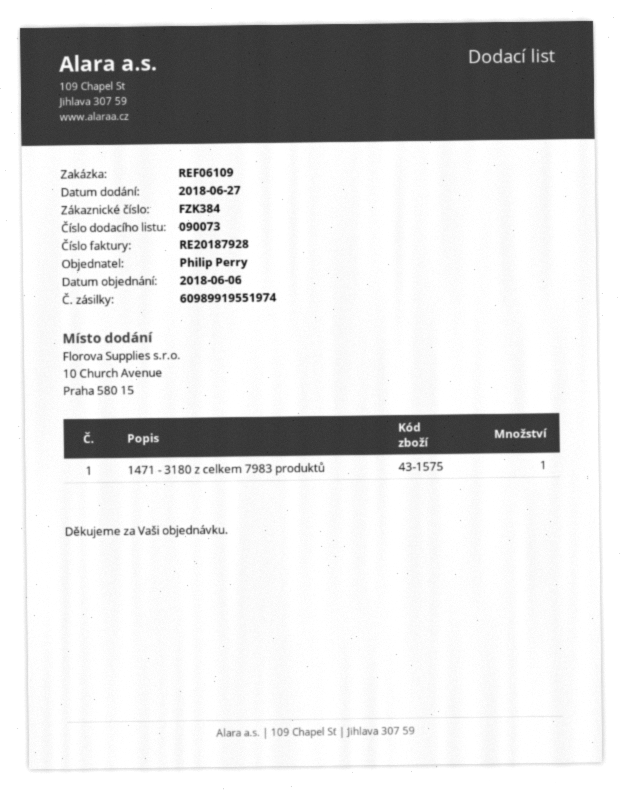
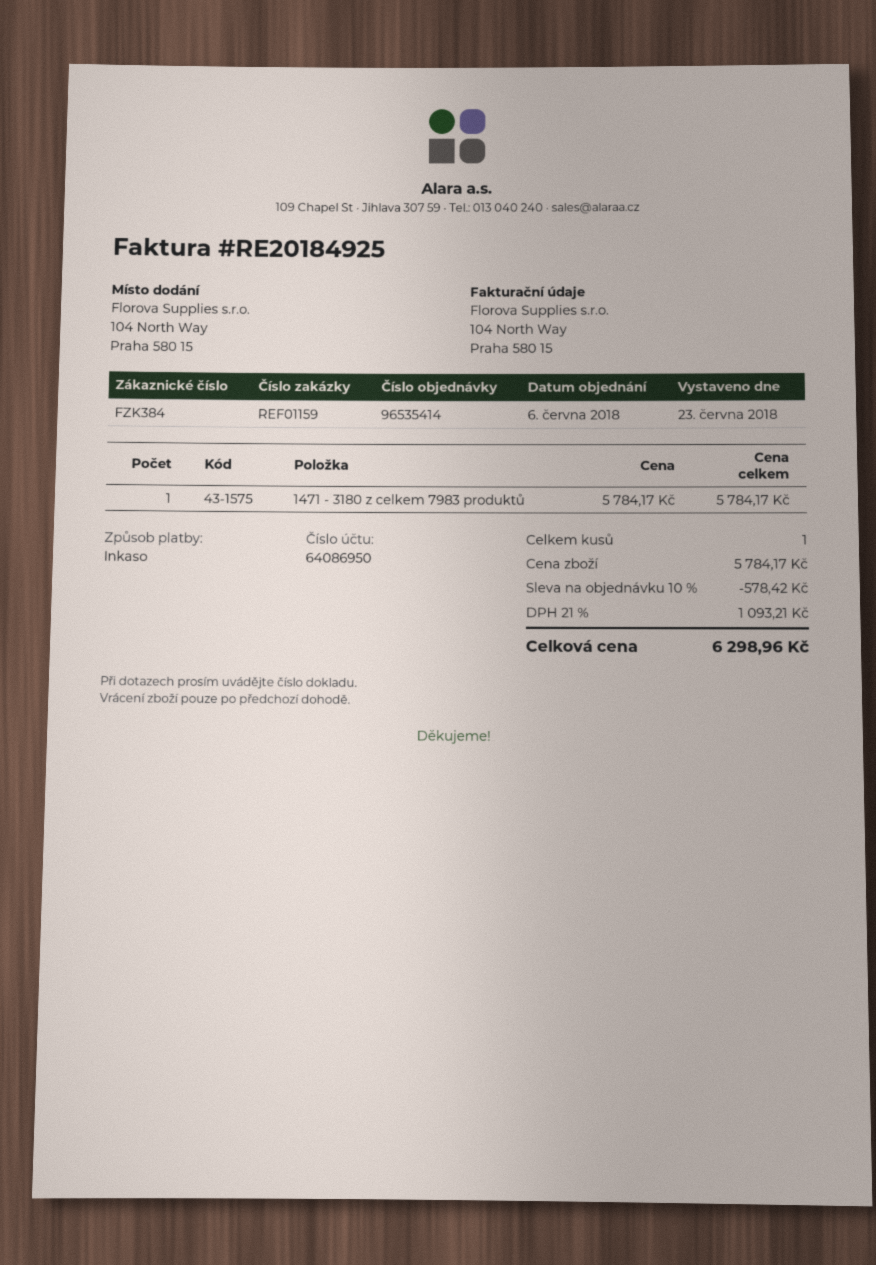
invoice number: RE20187928 -> RE20184925
reference: REF06109 -> REF01159
ship to: 10 Church Avenue, Praha 580 15 -> 104 North Way, Praha 580 15

